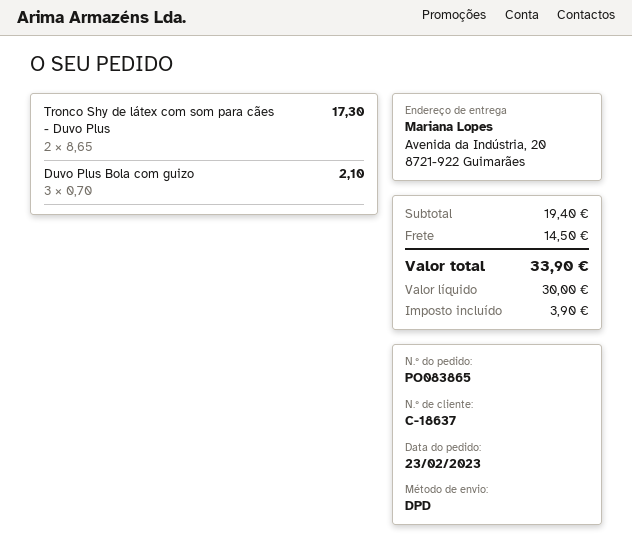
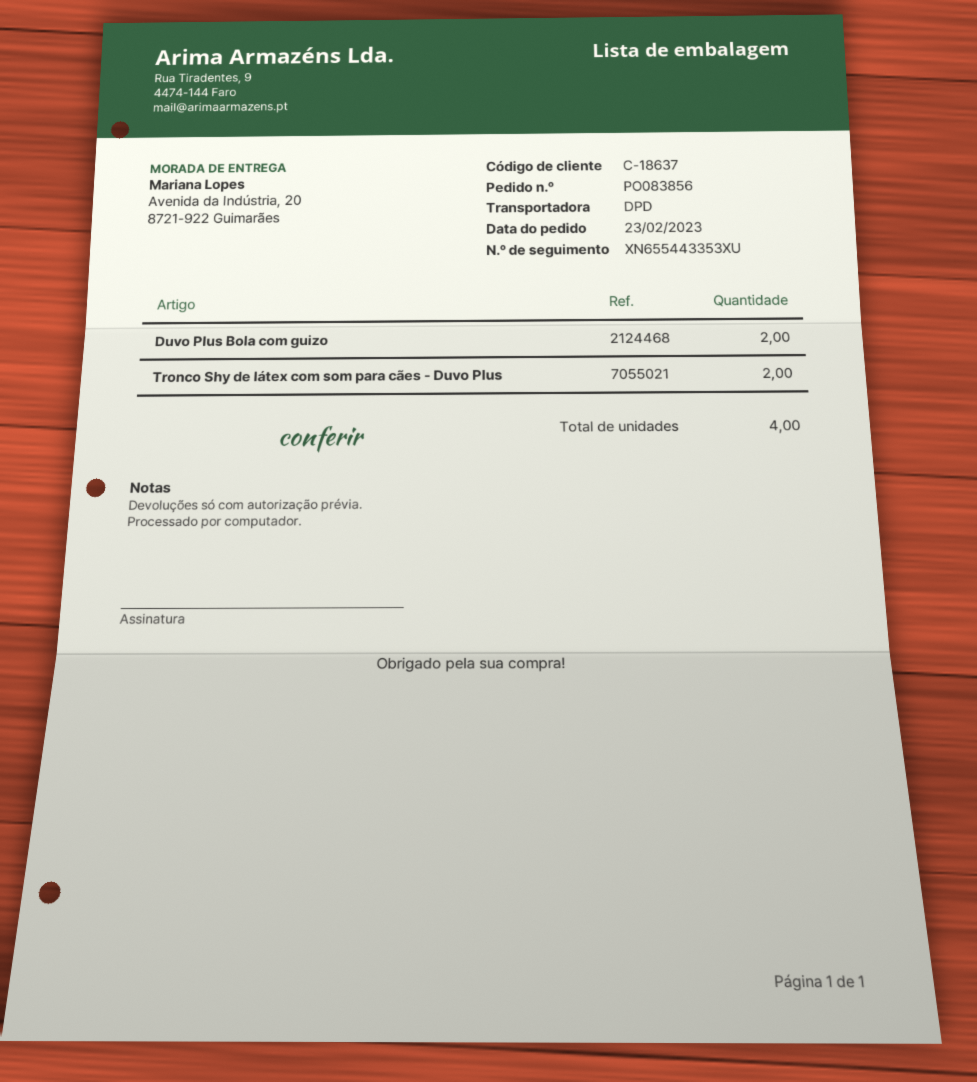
order number: PO083865 -> PO083856
Duvo Plus Bola com guizo: 3 -> 2

